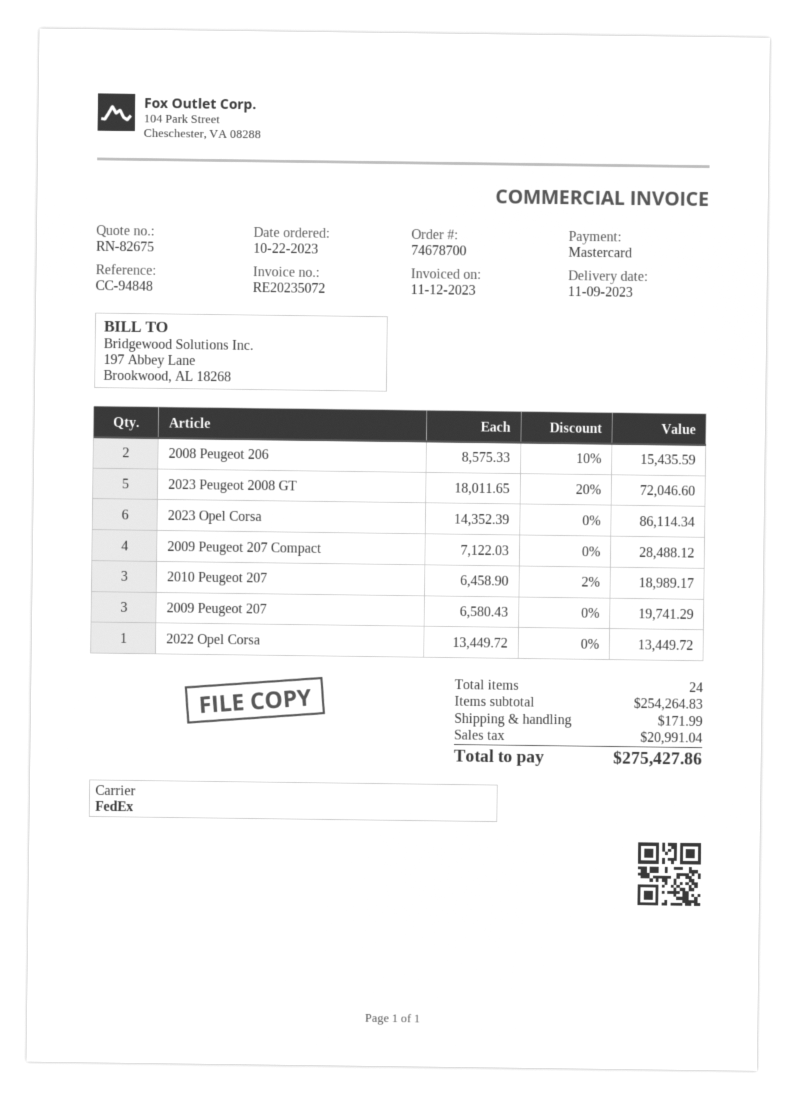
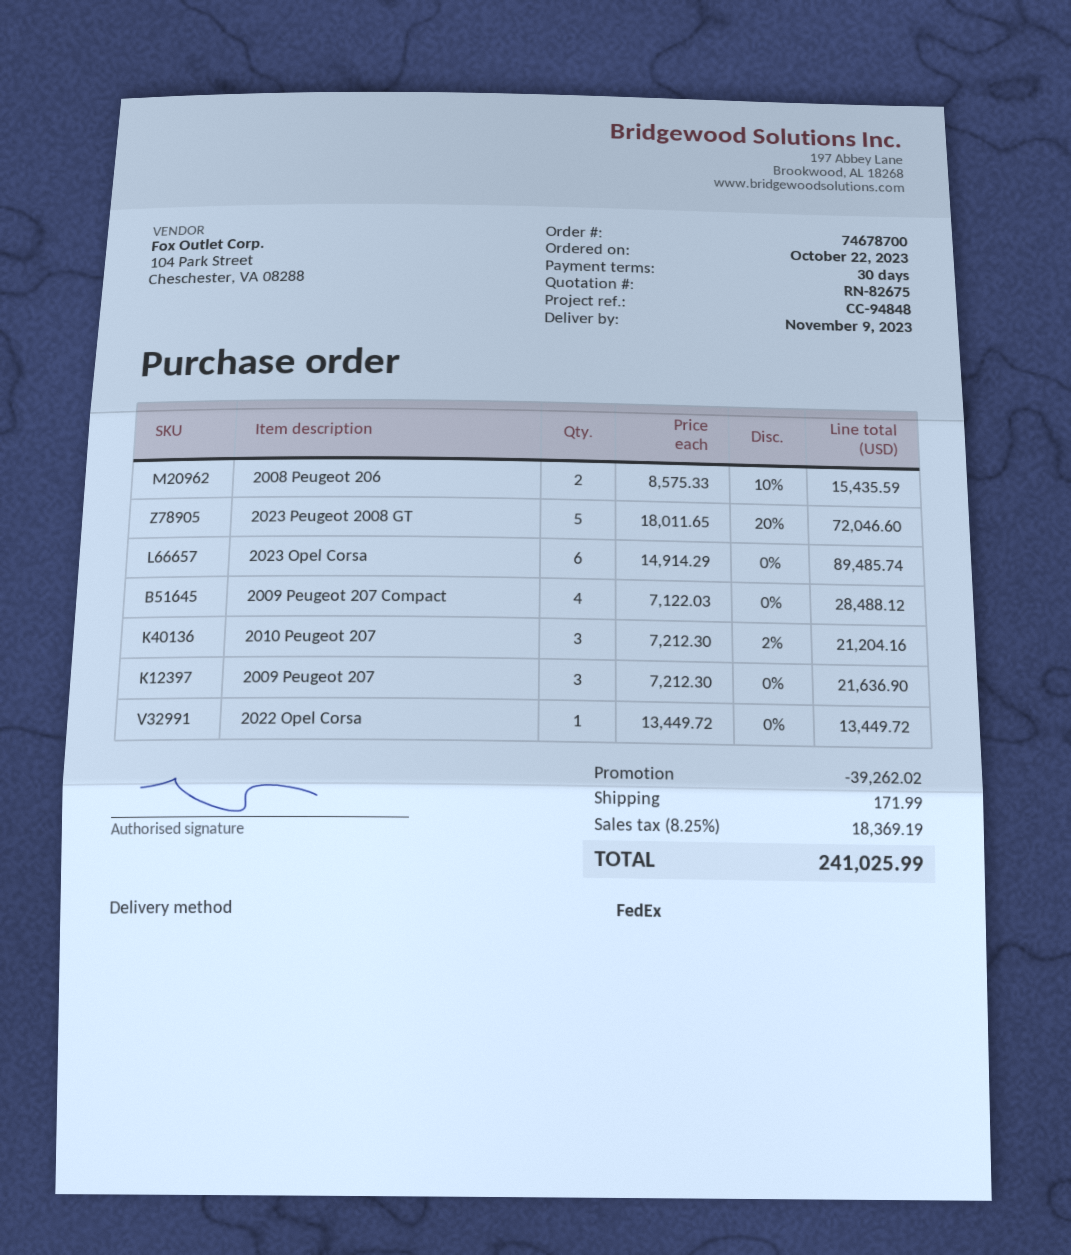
2023 Opel Corsa: 6 x 14352.39 = 86114.34 -> 6 x 14914.29 = 89485.74
2010 Peugeot 207: 3 x 6458.90 - 2% = 18989.17 -> 3 x 7212.30 - 2% = 21204.16
2009 Peugeot 207: 3 x 6580.43 = 19741.29 -> 3 x 7212.30 = 21636.90
discount: none -> 39262.02
tax: 20991.04 -> 18369.19
total: 275427.86 -> 241025.99

